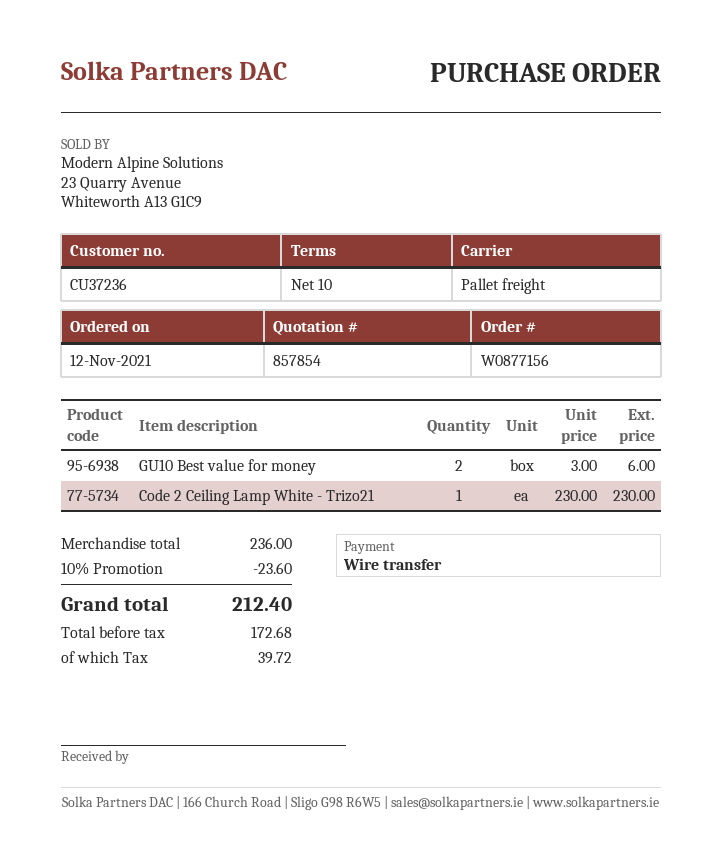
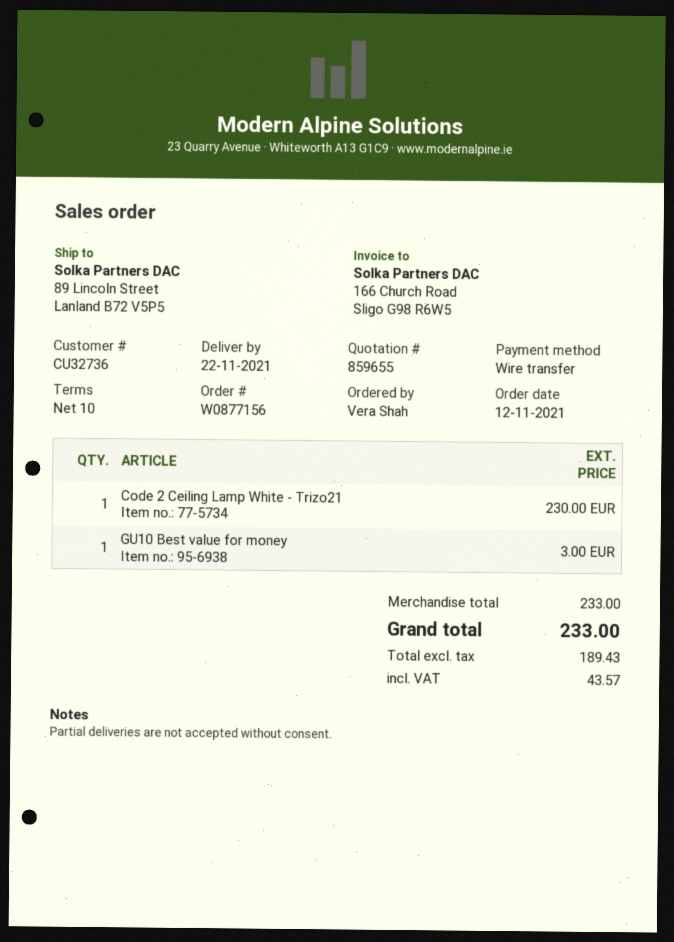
quote number: 857854 -> 859655
customer number: CU37236 -> CU32736
GU10 Best value for money: 2 for 6.00 -> 1 for 3.00
subtotal: 236.00 -> 233.00
discount: 10% = 23.60 -> none
net: 172.68 -> 189.43
tax: 39.72 -> 43.57
total: 212.40 -> 233.00

